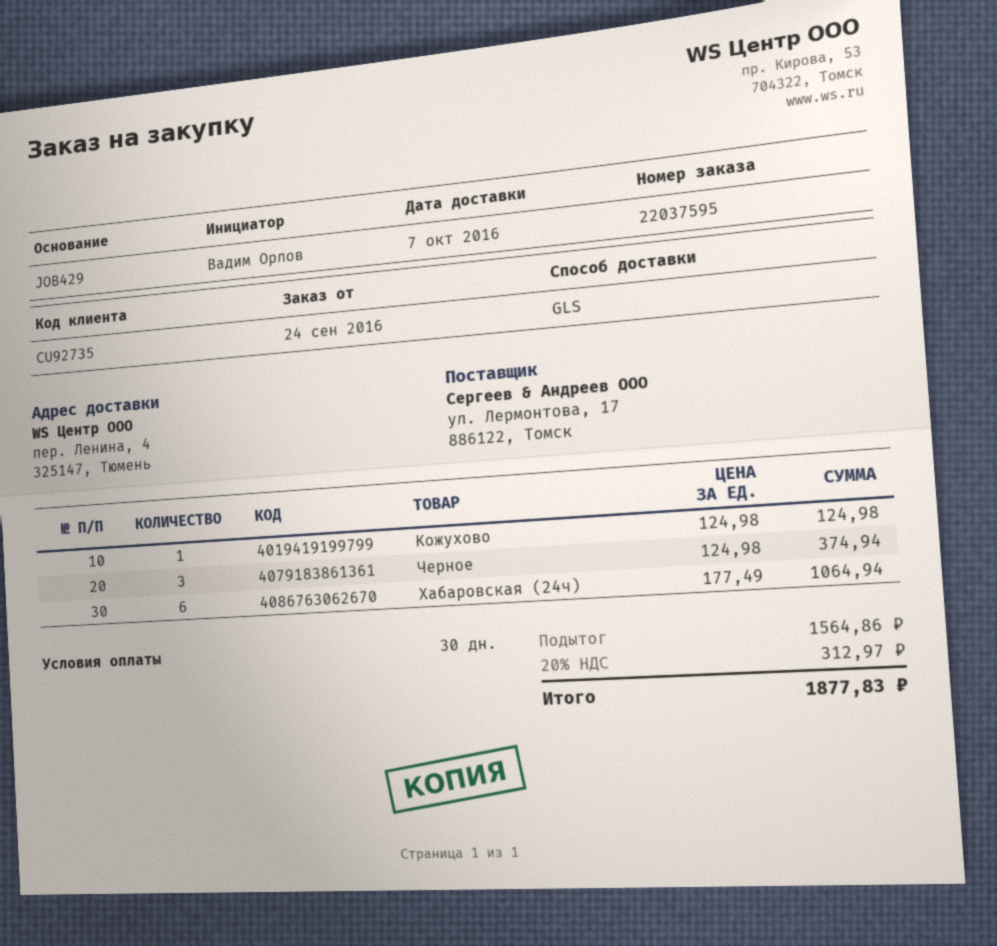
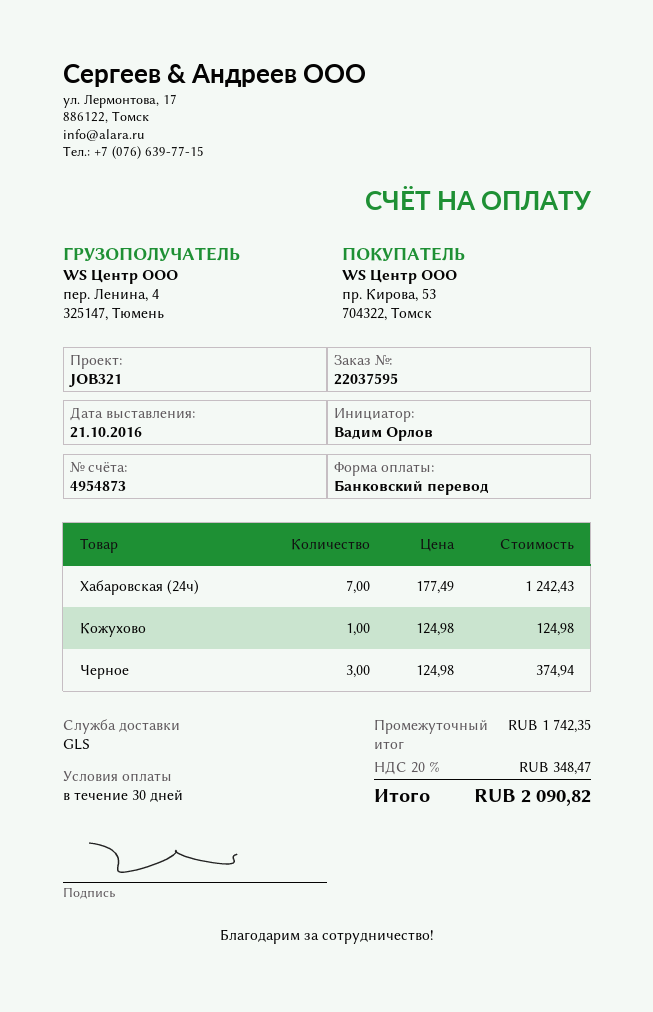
reference: JOB429 -> JOB321
Хабаровская (24ч): 6 x 177.49 = 1064.94 -> 7 x 177.49 = 1242.43
subtotal: 1564.86 -> 1742.35
tax: 20% = 312.97 -> 20% = 348.47
total: 1877.83 -> 2090.82

